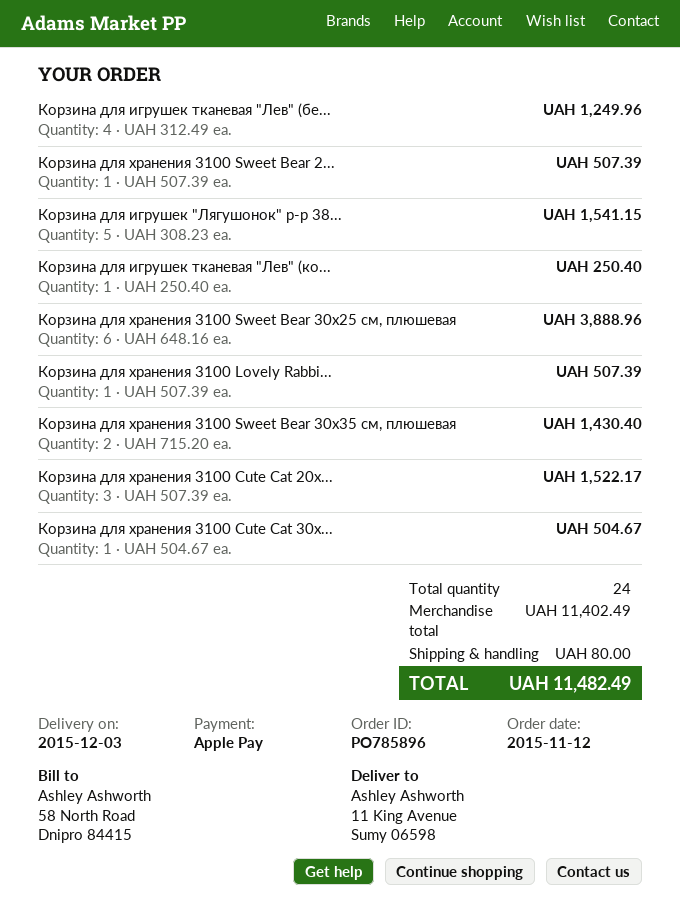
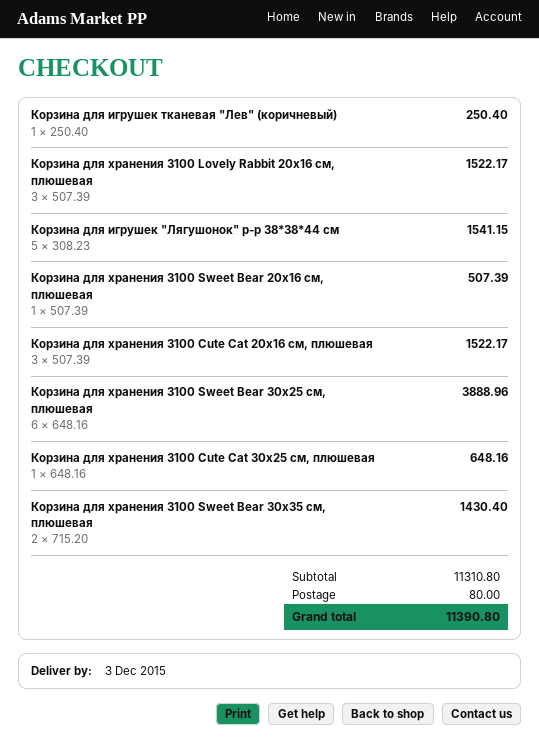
Корзина для игрушек тканевая "Лев" (бе...: 4 x 312.49 = 1249.96 -> none
Корзина для хранения 3100 Lovely Rabbi...: 1 x 507.39 = 507.39 -> 3 x 507.39 = 1522.17
Корзина для хранения 3100 Cute Cat 30х...: 1 x 504.67 = 504.67 -> 1 x 648.16 = 648.16
subtotal: 11402.49 -> 11310.80
total: 11482.49 -> 11390.80

